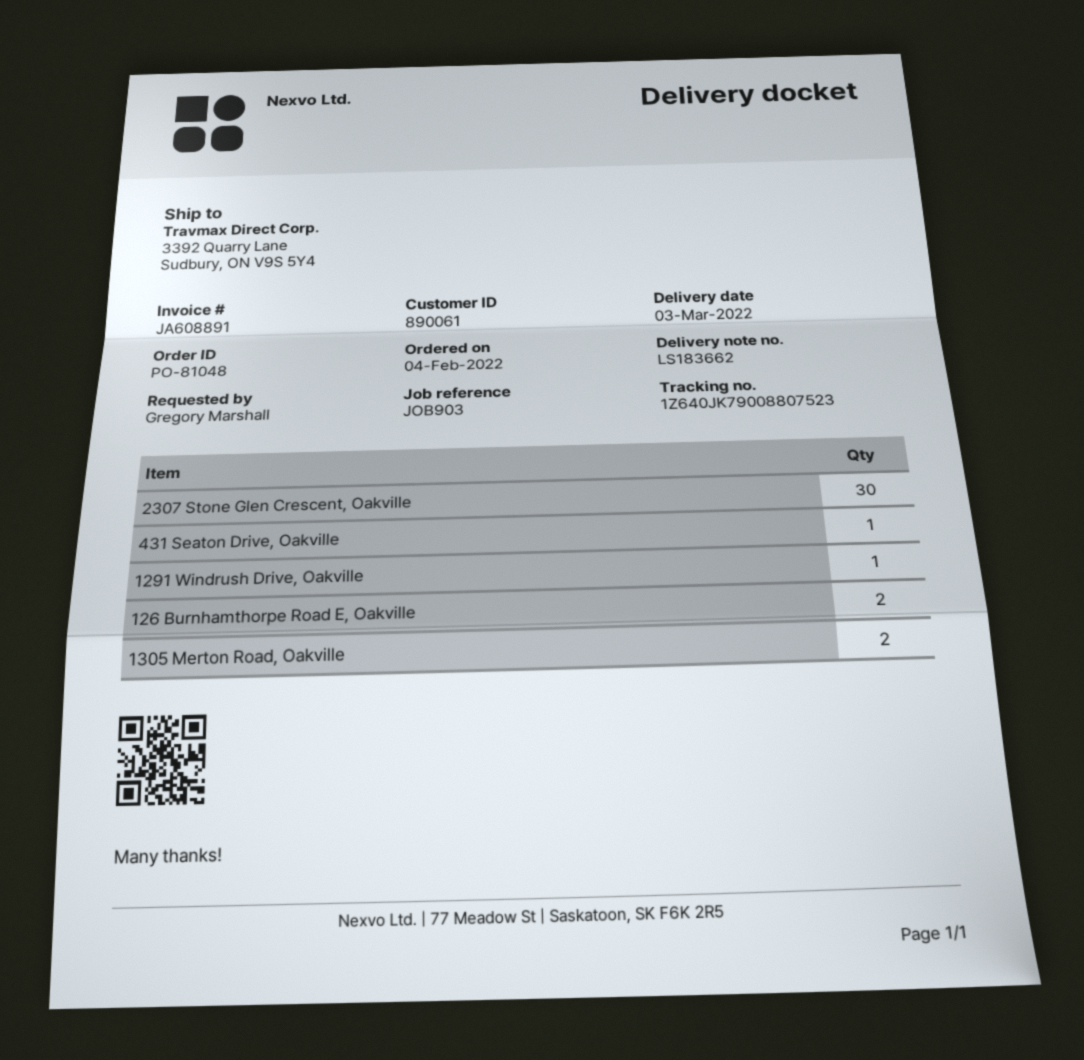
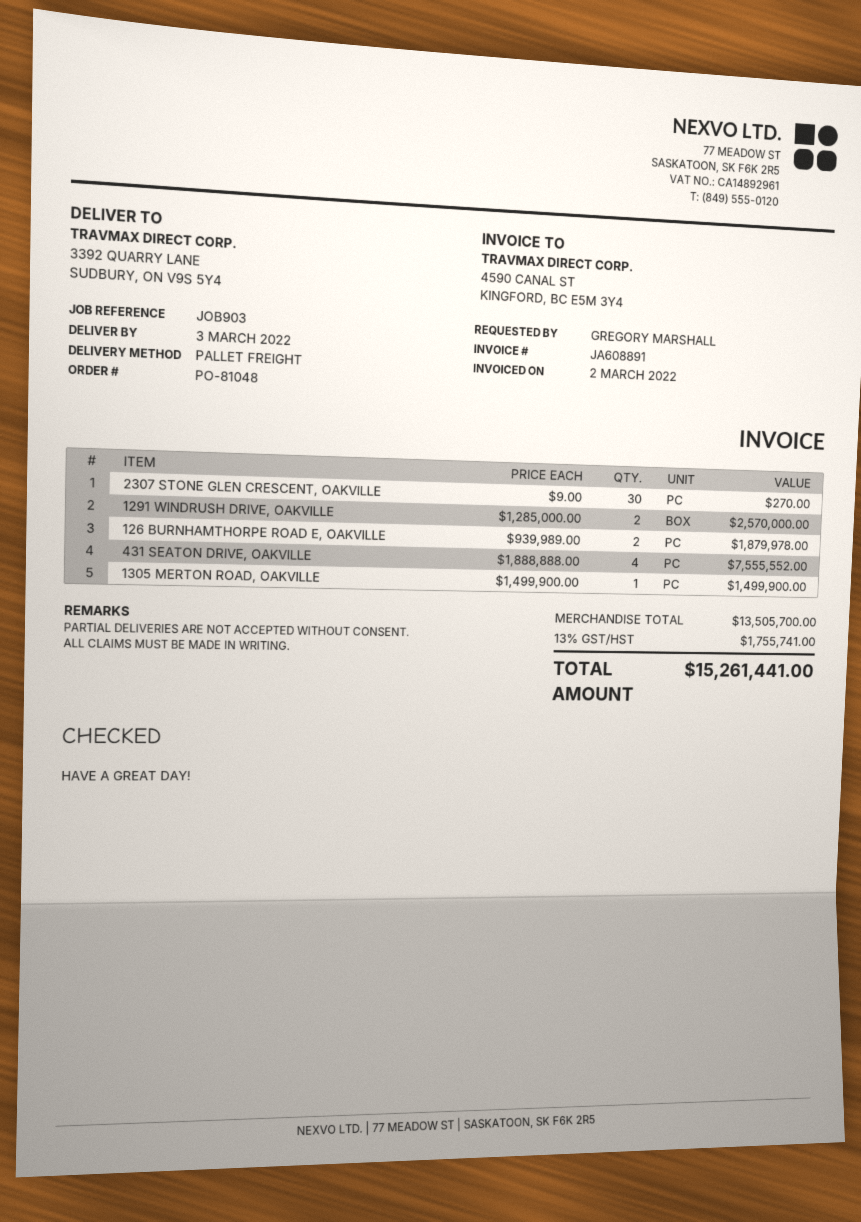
431 Seaton Drive, Oakville: 1 -> 4
1291 Windrush Drive, Oakville: 1 -> 2
1305 Merton Road, Oakville: 2 -> 1

